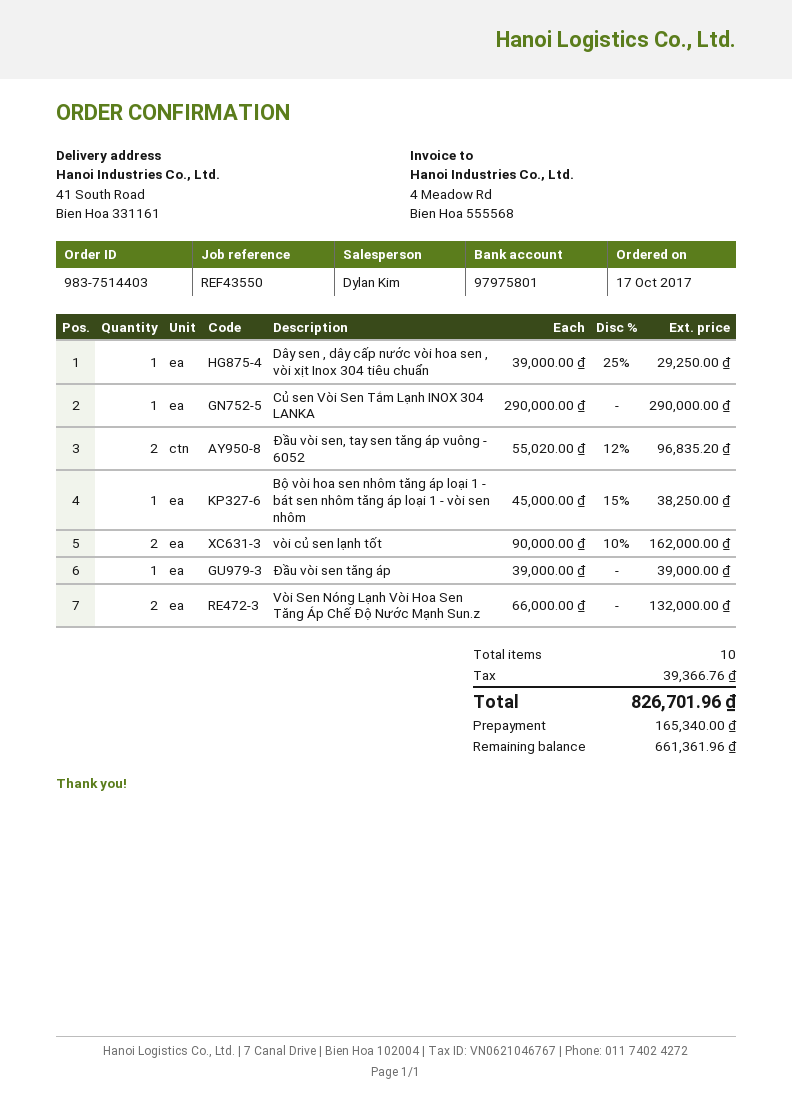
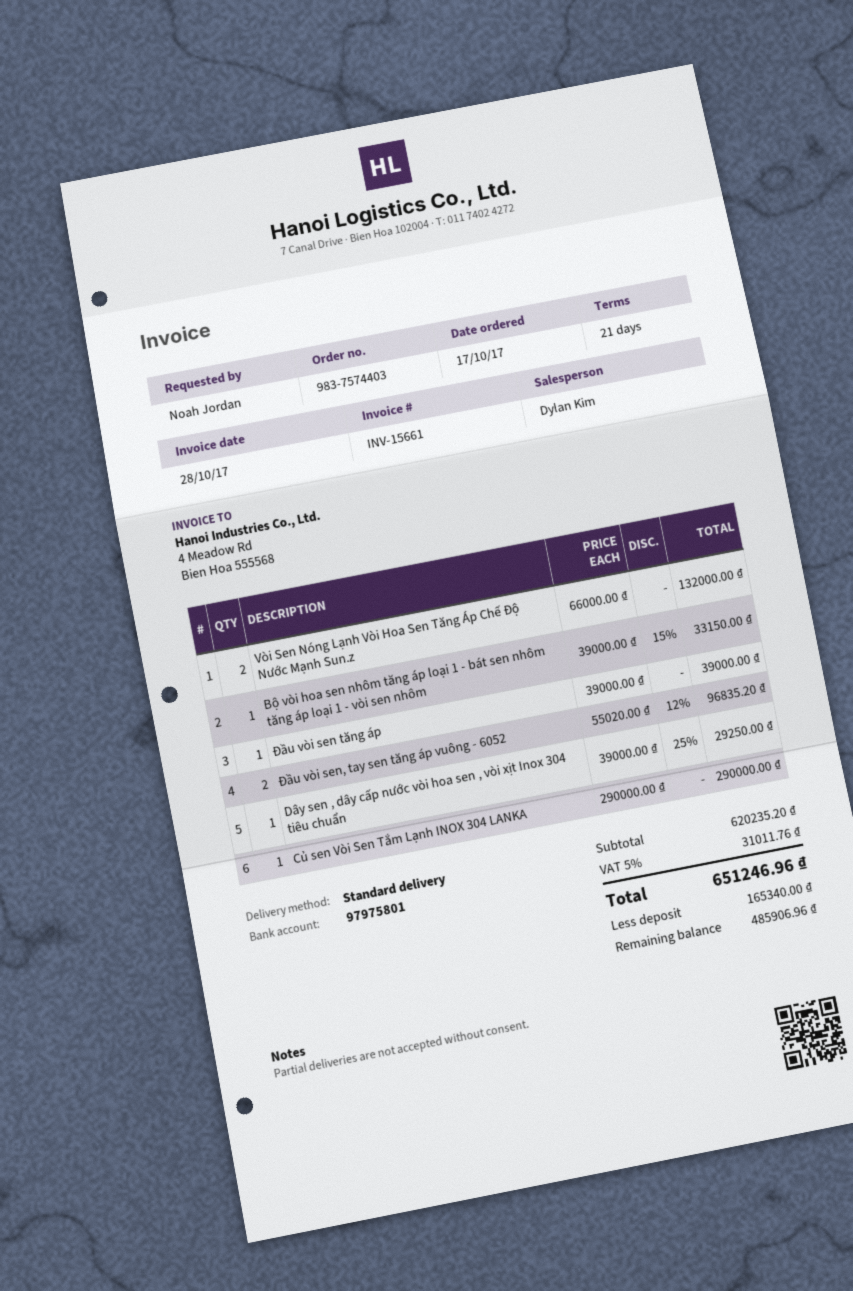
order number: 983-7514403 -> 983-7574403
Bộ vòi hoa sen nhôm tăng áp loại 1 - bát sen nhôm tăng áp loại 1 - vòi sen nhôm: 1 x 45000.00 - 15% = 38250.00 -> 1 x 39000.00 - 15% = 33150.00
vòi củ sen lạnh tốt: 2 x 90000.00 - 10% = 162000.00 -> none
tax: 39366.76 -> 31011.76
total: 826701.96 -> 651246.96
balance: 661361.96 -> 485906.96

